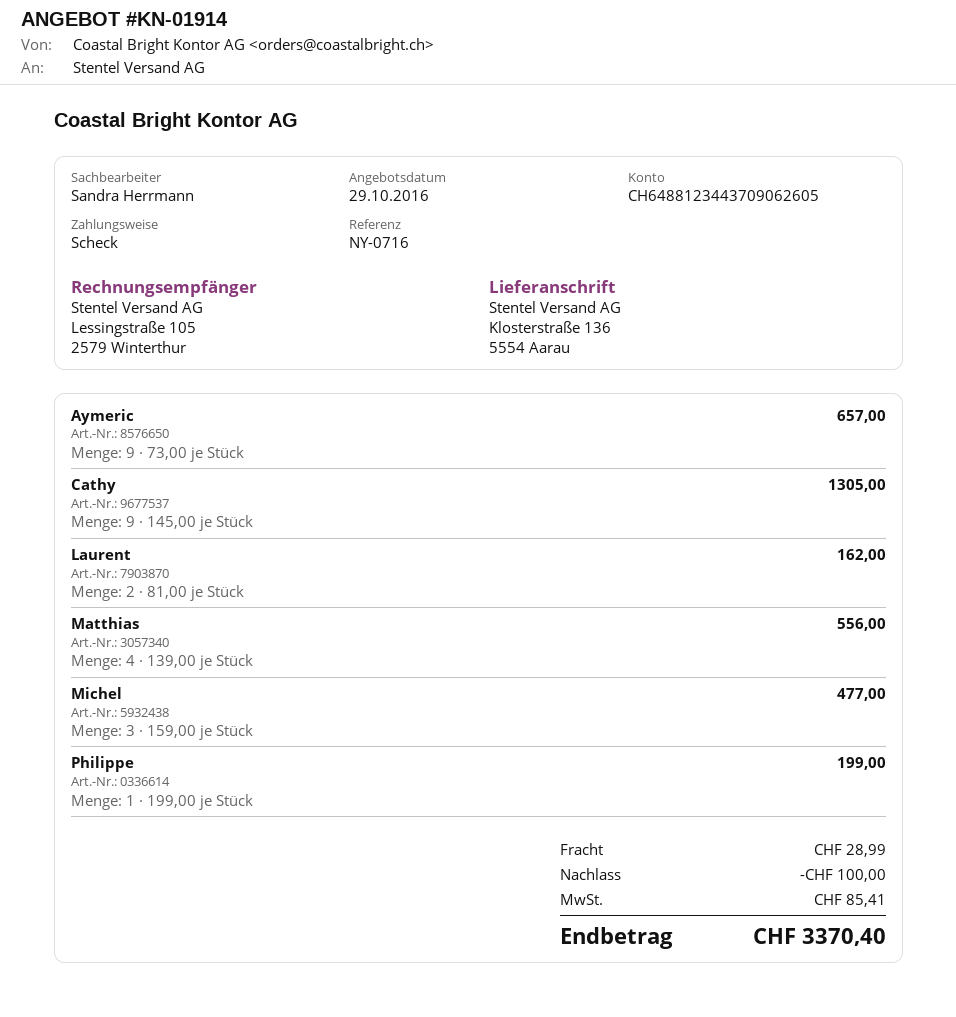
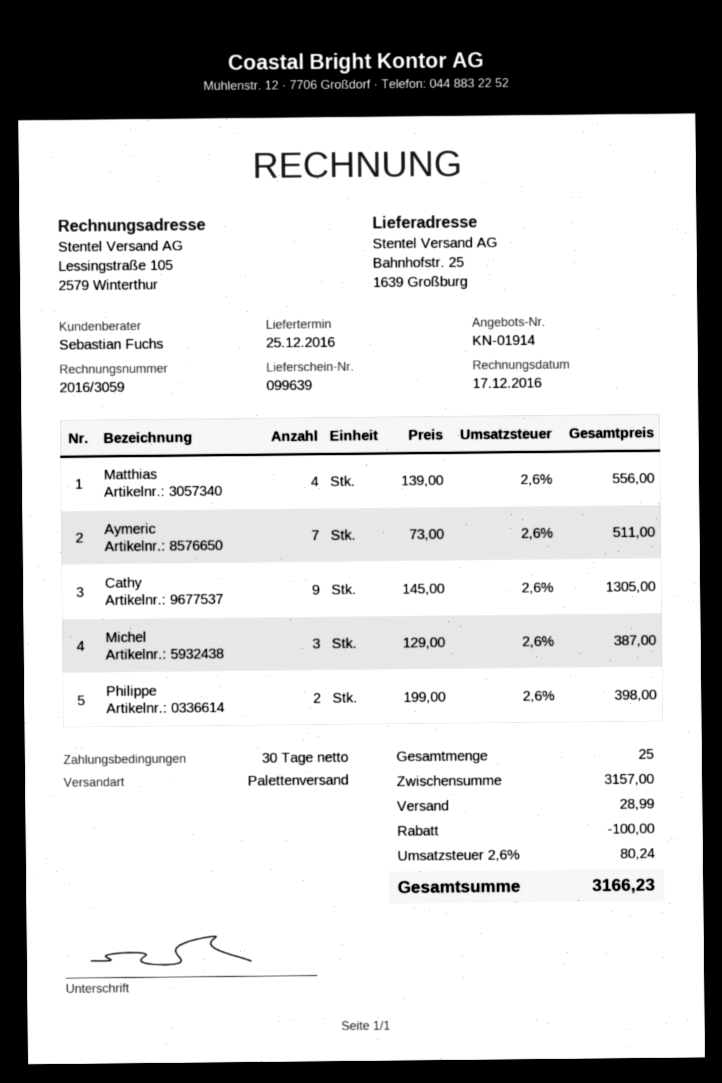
sales rep: Sandra Herrmann -> Sebastian Fuchs
ship to: Klosterstraße 136, 5554 Aarau -> Bahnhofstr. 25, 1639 Großburg
Aymeric: 9 x 73.00 = 657.00 -> 7 x 73.00 = 511.00
Laurent: 2 x 81.00 = 162.00 -> none
Michel: 3 x 159.00 = 477.00 -> 3 x 129.00 = 387.00
Philippe: 1 x 199.00 = 199.00 -> 2 x 199.00 = 398.00
tax: 85.41 -> 80.24
total: 3370.40 -> 3166.23

